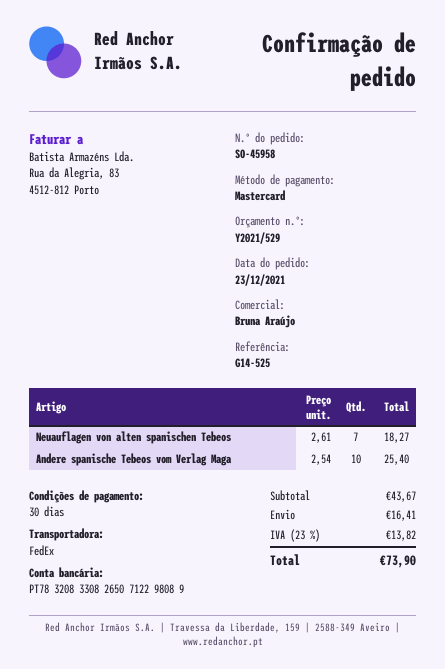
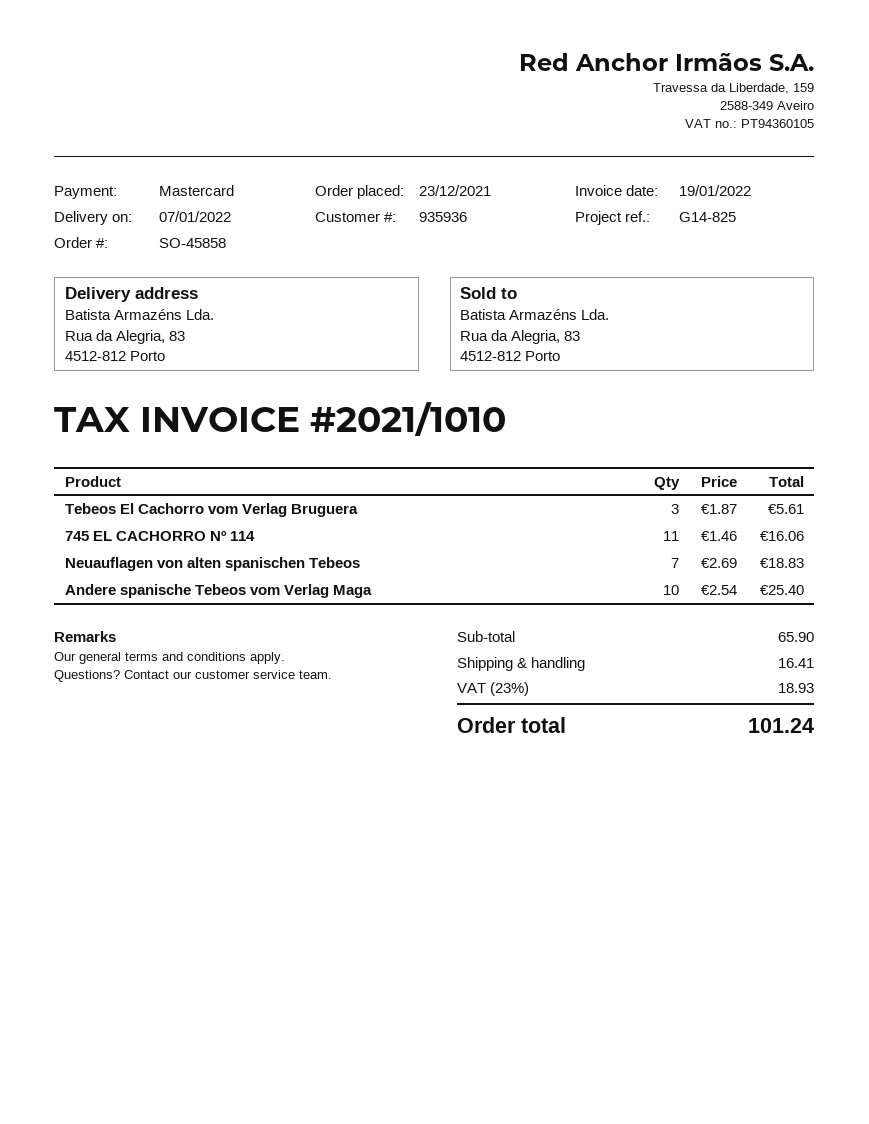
order number: SO-45958 -> SO-45858
reference: G14-525 -> G14-825
Neuauflagen von alten spanischen Tebeos: 7 x 2.61 = 18.27 -> 7 x 2.69 = 18.83
Tebeos El Cachorro vom Verlag Bruguera: none -> 3 x 1.87 = 5.61
745 EL CACHORRO Nº 114: none -> 11 x 1.46 = 16.06
subtotal: 43.67 -> 65.90
tax: 23% = 13.82 -> 23% = 18.93
total: 73.90 -> 101.24

